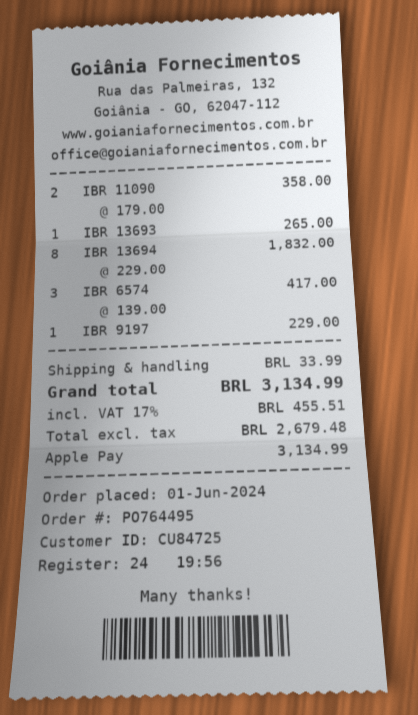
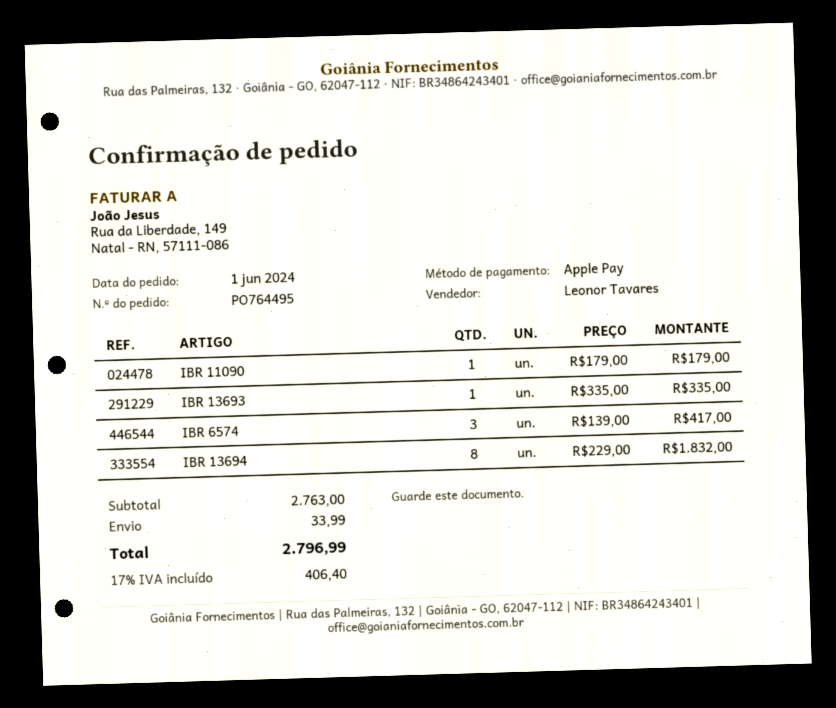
IBR 11090: 2 x 179.00 = 358.00 -> 1 x 179.00 = 179.00
IBR 13693: 1 x 265.00 = 265.00 -> 1 x 335.00 = 335.00
IBR 9197: 1 x 229.00 = 229.00 -> none
tax: 17% = 455.51 -> 17% = 406.40
total: 3134.99 -> 2796.99

